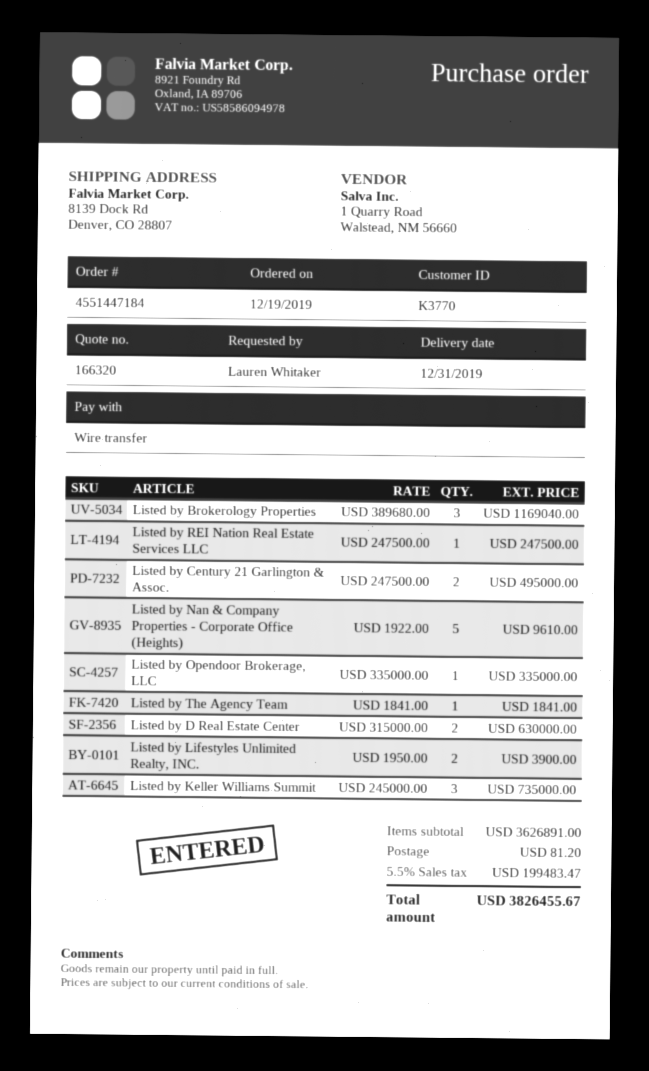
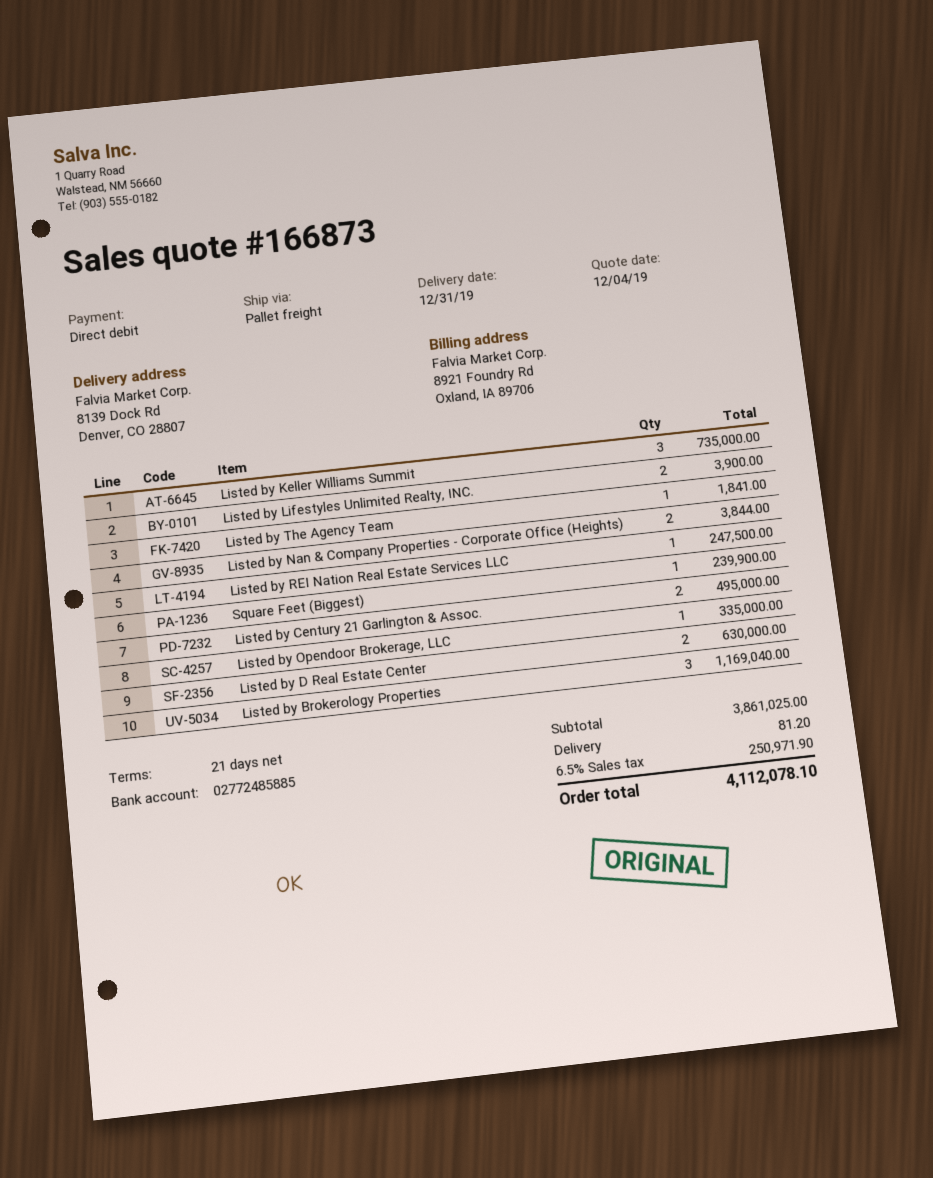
quote number: 166320 -> 166873
payment method: bank transfer -> direct debit
Listed by Nan & Company Properties - Corporate Office (Heights): 5 for 9610.00 -> 2 for 3844.00
Square Feet (Biggest): none -> 1 for 239900.00
subtotal: 3626891.00 -> 3861025.00
tax: 5.5% = 199483.47 -> 6.5% = 250971.90
total: 3826455.67 -> 4112078.10

